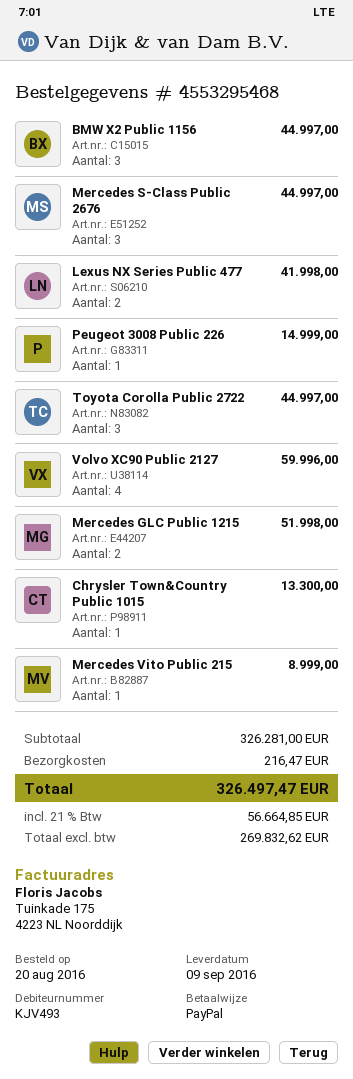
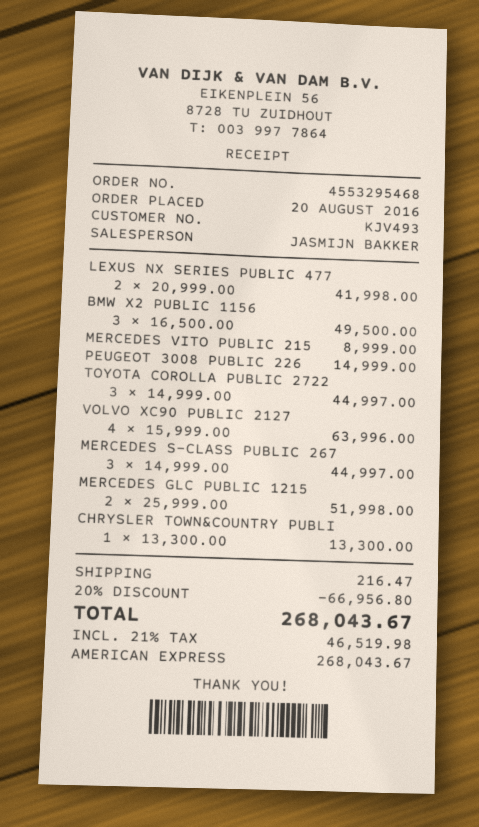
payment method: PayPal -> American Express
BMW X2 Public 1156: 3 for 44997.00 -> 3 for 49500.00
Volvo XC90 Public 2127: 4 for 59996.00 -> 4 for 63996.00
discount: none -> 20% = 66956.80
tax: 21% = 56664.85 -> 21% = 46519.98
total: 326497.47 -> 268043.67

